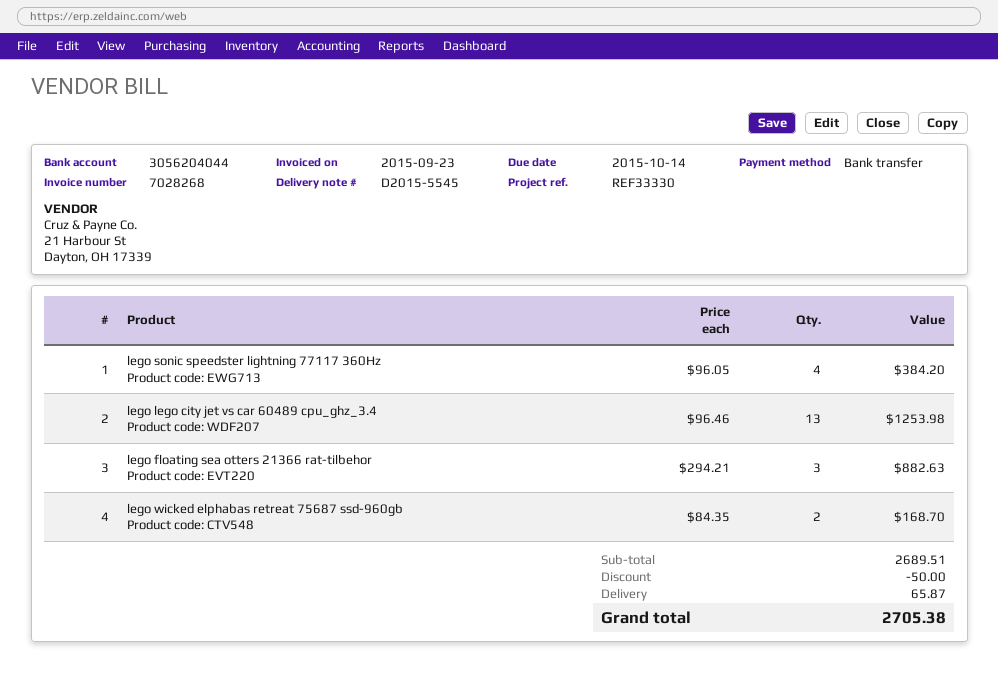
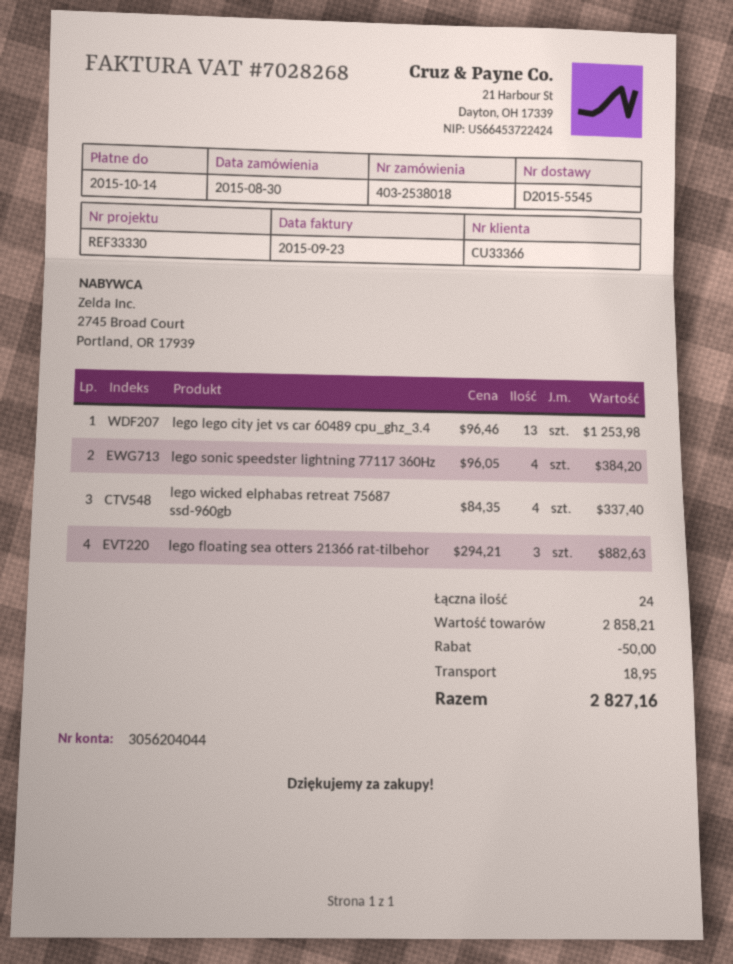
lego wicked elphabas retreat 75687 ssd-960gb: 2 x 84.35 = 168.70 -> 4 x 84.35 = 337.40
subtotal: 2689.51 -> 2858.21
shipping: 65.87 -> 18.95
total: 2705.38 -> 2827.16

